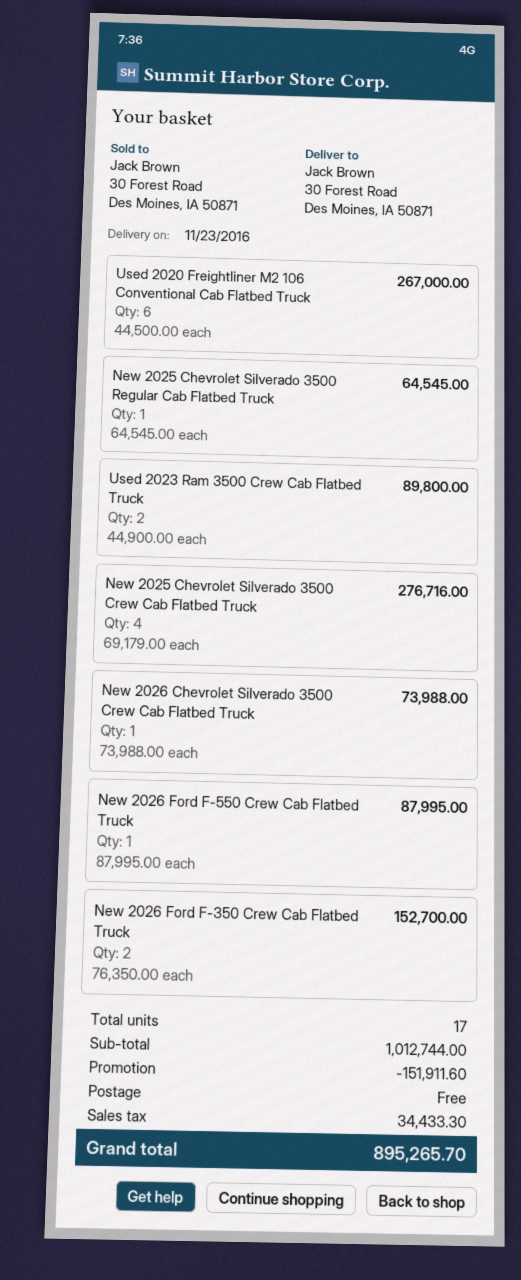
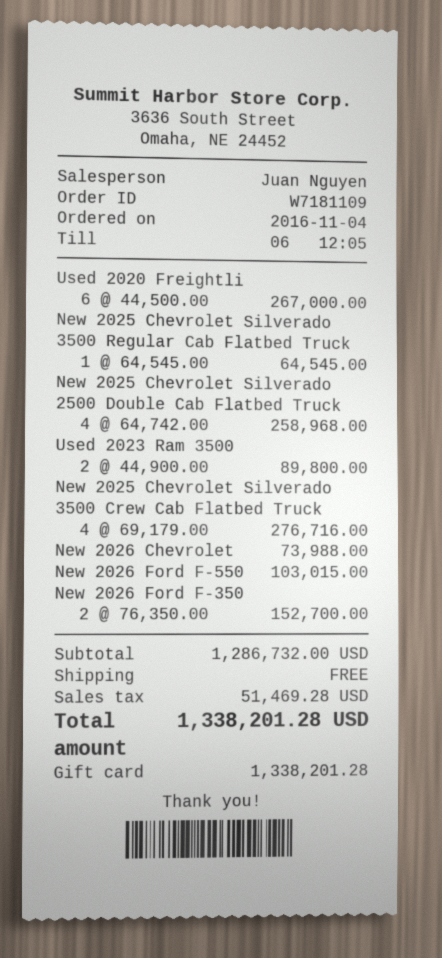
New 2026 Ford F-550 Crew Cab Flatbed Truck: 1 x 87995.00 = 87995.00 -> 1 x 103015.00 = 103015.00
New 2025 Chevrolet Silverado 2500 Double Cab Flatbed Truck: none -> 4 x 64742.00 = 258968.00
subtotal: 1012744.00 -> 1286732.00
discount: 151911.60 -> none
tax: 34433.30 -> 51469.28
total: 895265.70 -> 1338201.28

